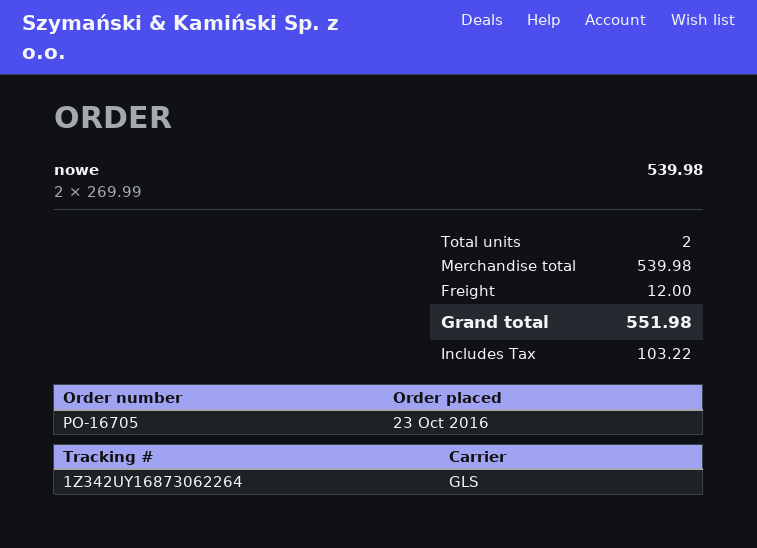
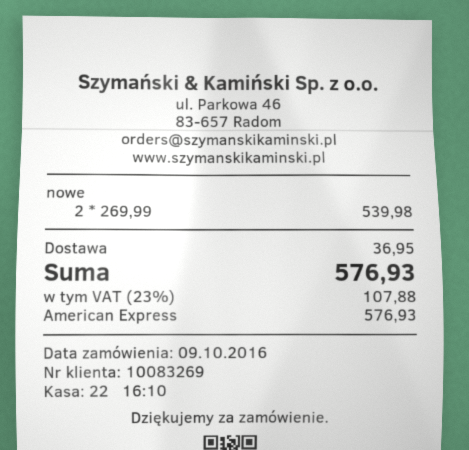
order date: 2016-10-23 -> 2016-10-09
shipping: 12.00 -> 36.95
tax: 103.22 -> 107.88
total: 551.98 -> 576.93

